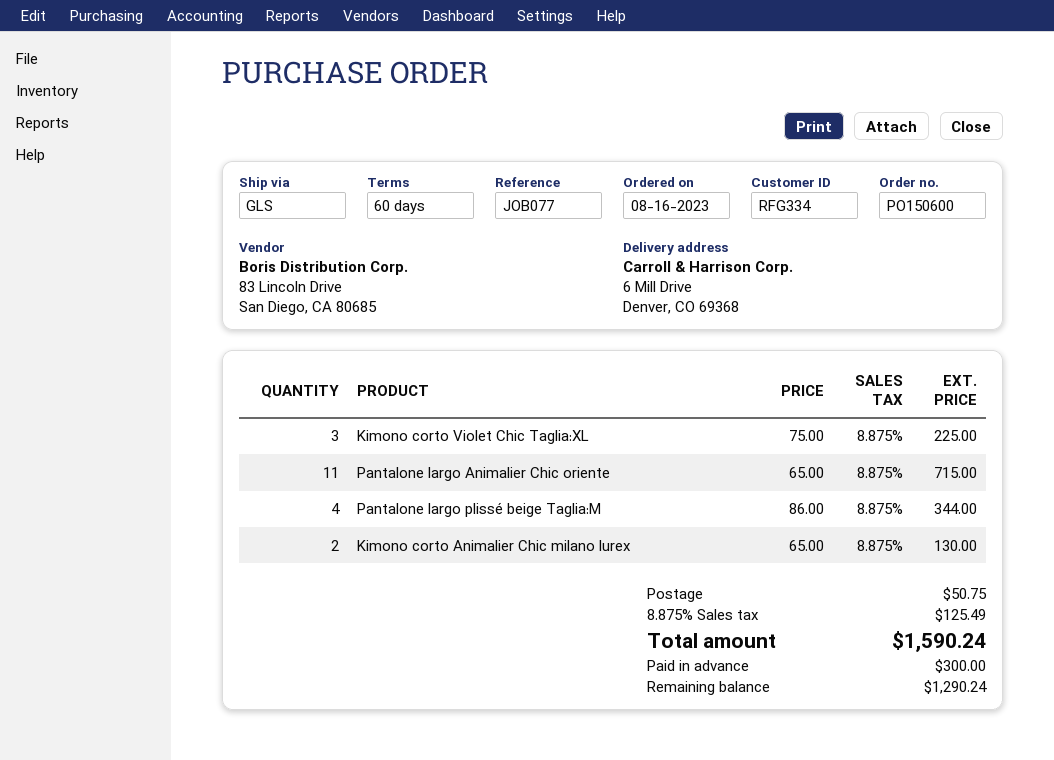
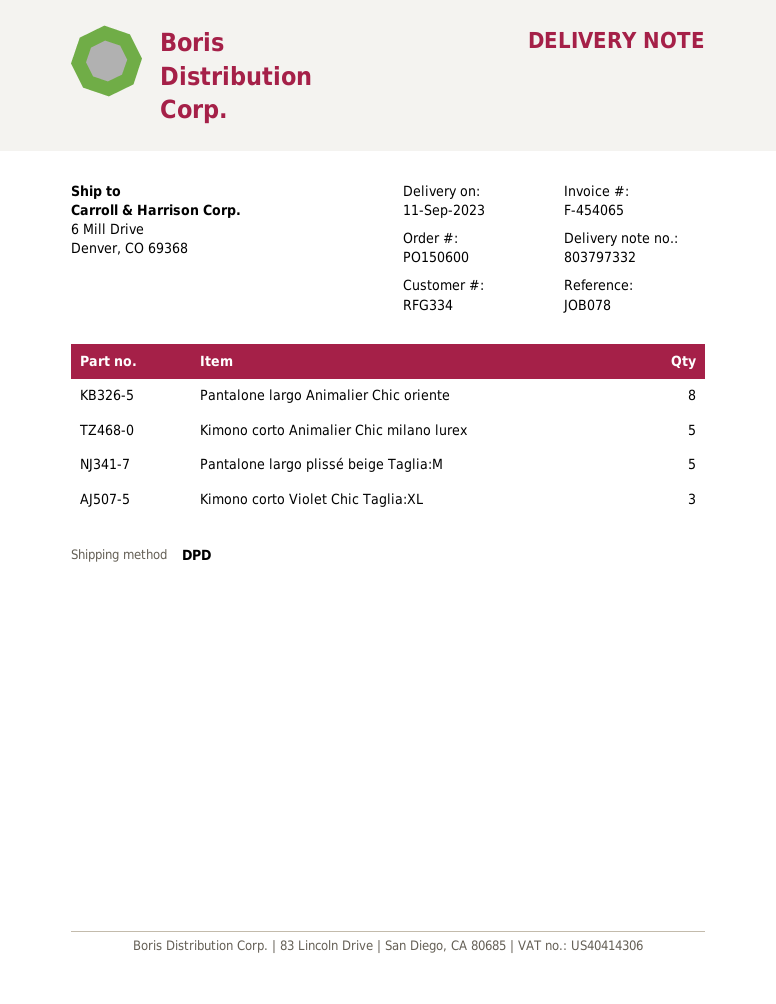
reference: JOB077 -> JOB078
shipping method: GLS -> DPD
Pantalone largo Animalier Chic oriente: 11 -> 8
Pantalone largo plissé beige Taglia:M: 4 -> 5
Kimono corto Animalier Chic milano lurex: 2 -> 5

